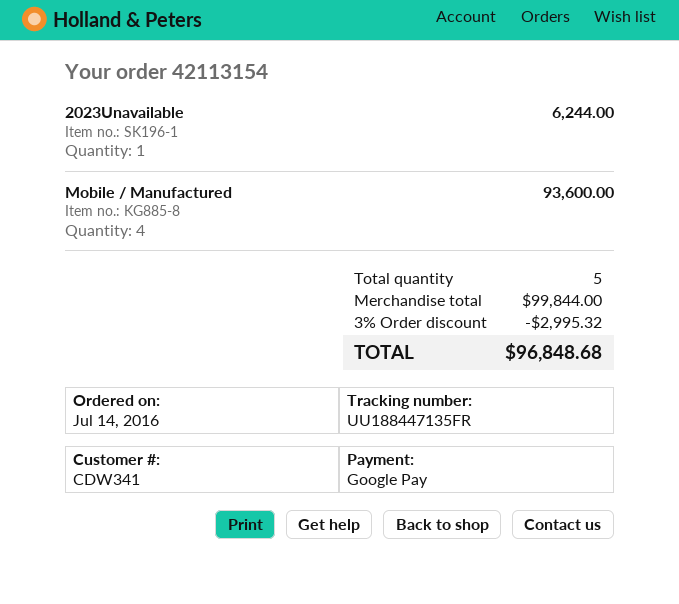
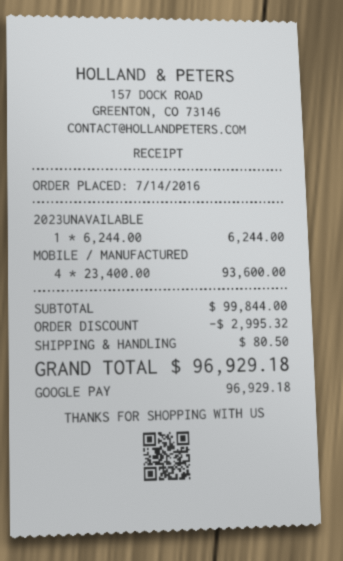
shipping: none -> 80.50
total: 96848.68 -> 96929.18

